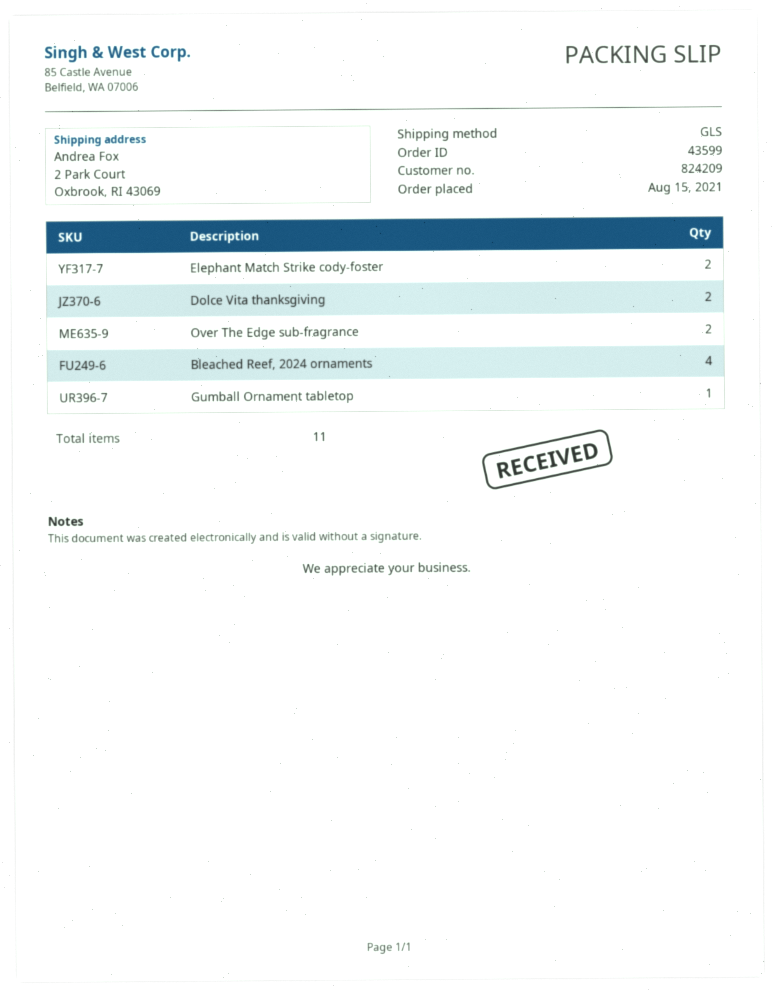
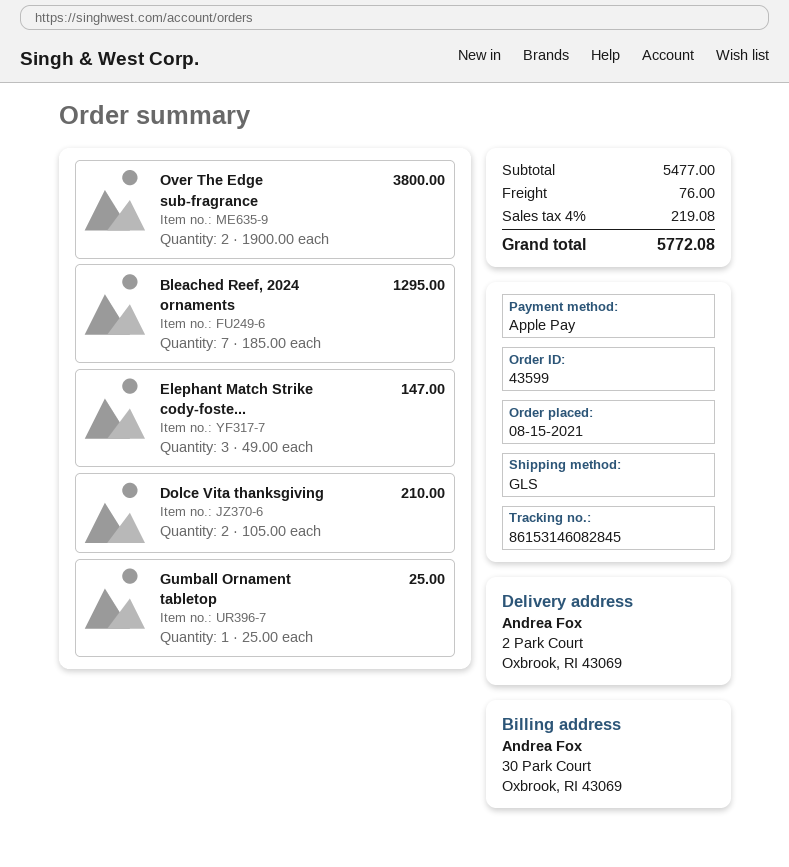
Elephant Match Strike cody-foster: 2 -> 3
Bleached Reef, 2024 ornaments: 4 -> 7

